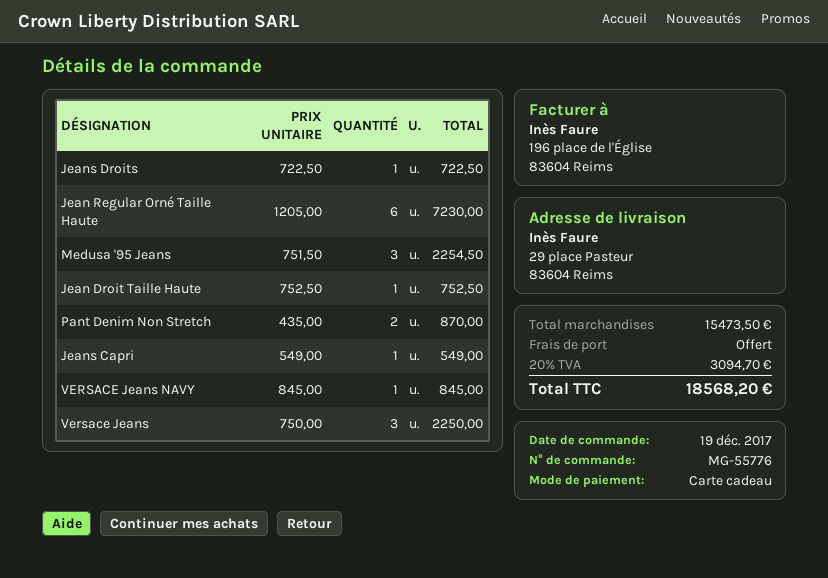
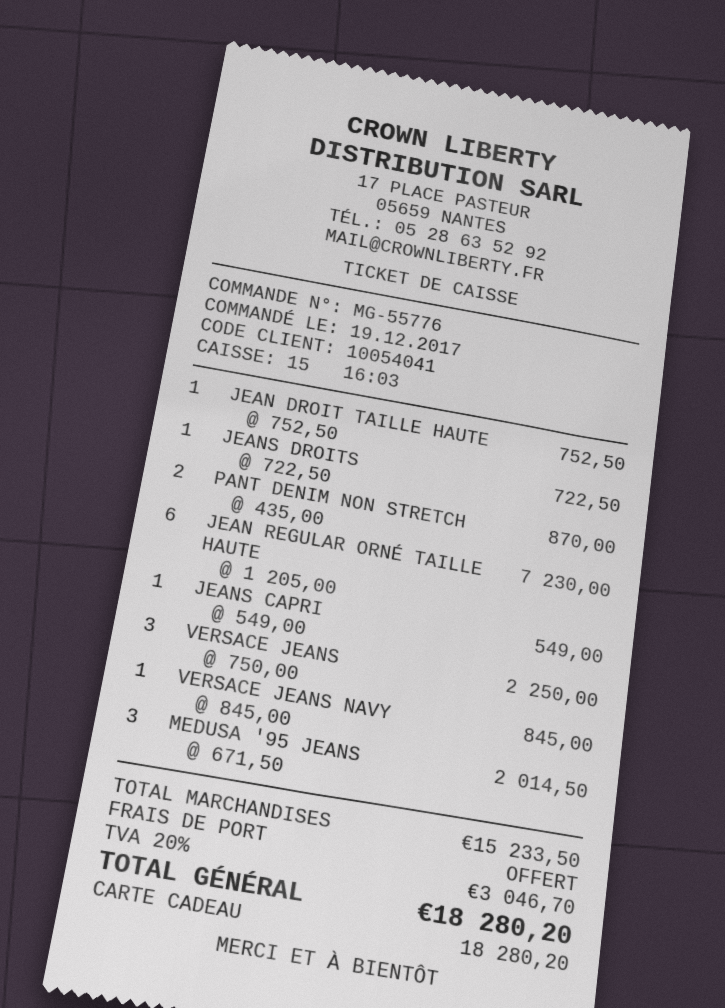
Medusa '95 Jeans: 3 x 751.50 = 2254.50 -> 3 x 671.50 = 2014.50
subtotal: 15473.50 -> 15233.50
tax: 20% = 3094.70 -> 20% = 3046.70
total: 18568.20 -> 18280.20

